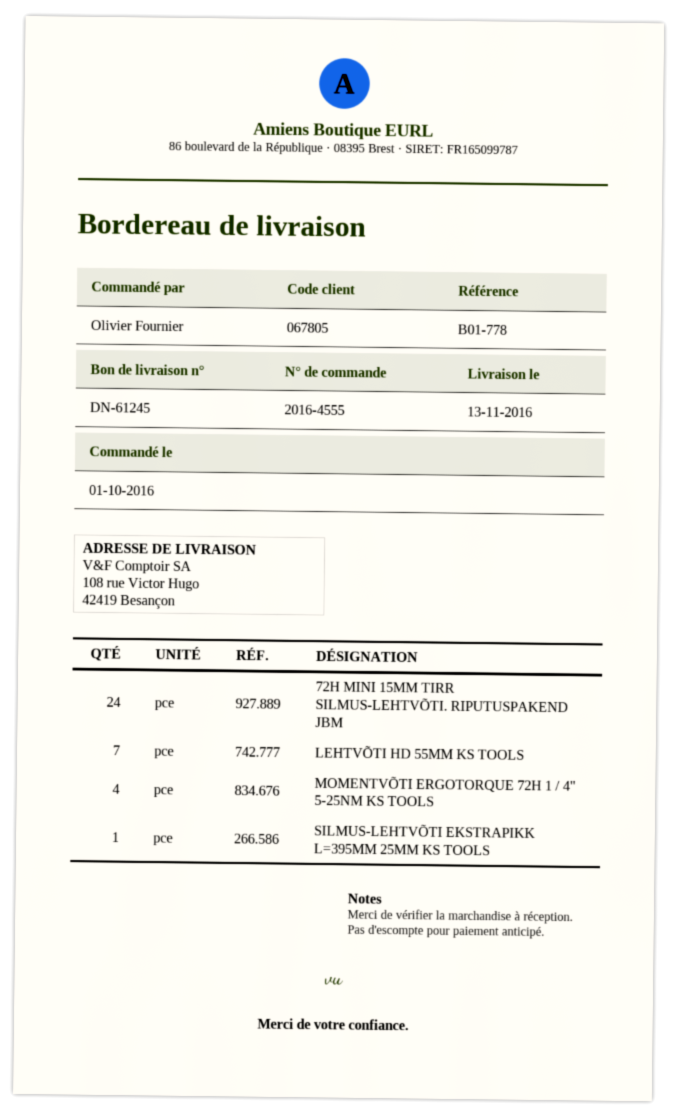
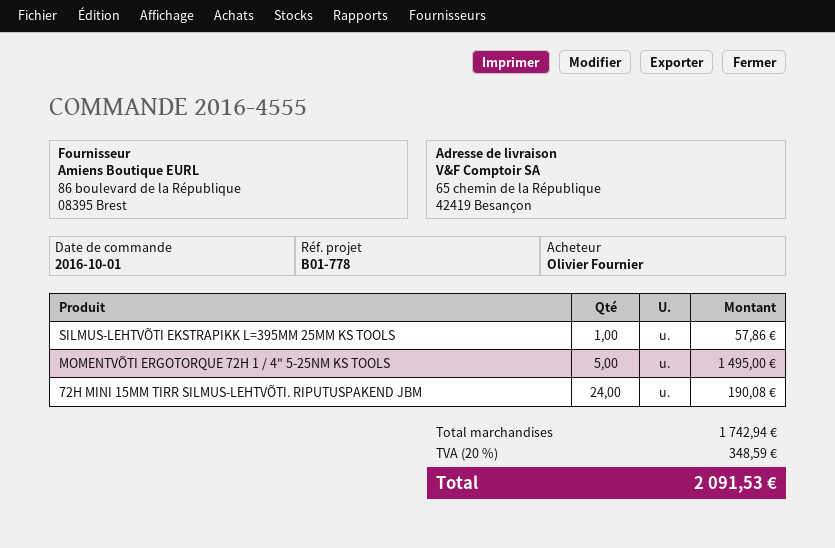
ship to: 108 rue Victor Hugo, 42419 Besançon -> 65 chemin de la République, 42419 Besançon
LEHTVÕTI HD 55MM KS TOOLS: 7 -> none
MOMENTVÕTI ERGOTORQUE 72H 1 / 4" 5-25NM KS TOOLS: 4 -> 5

